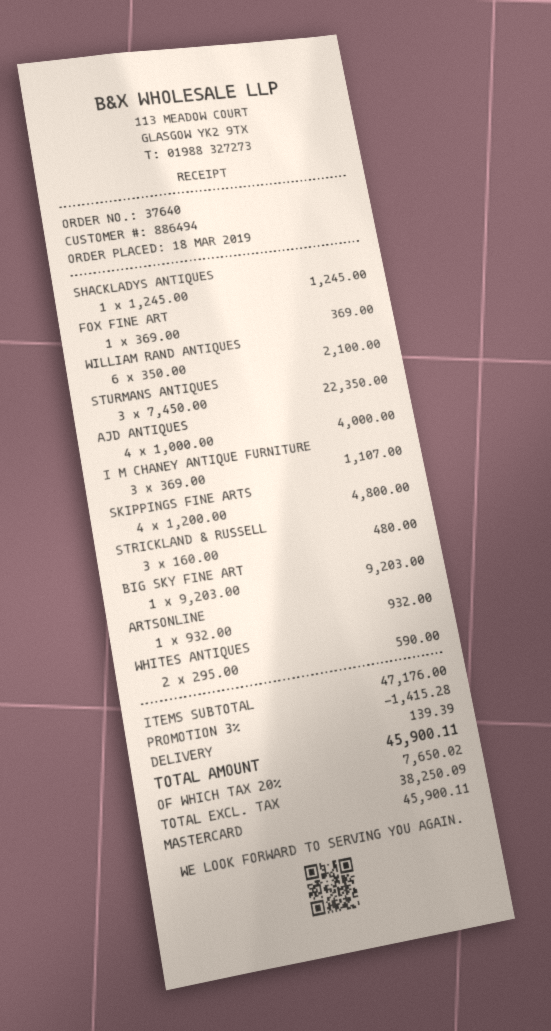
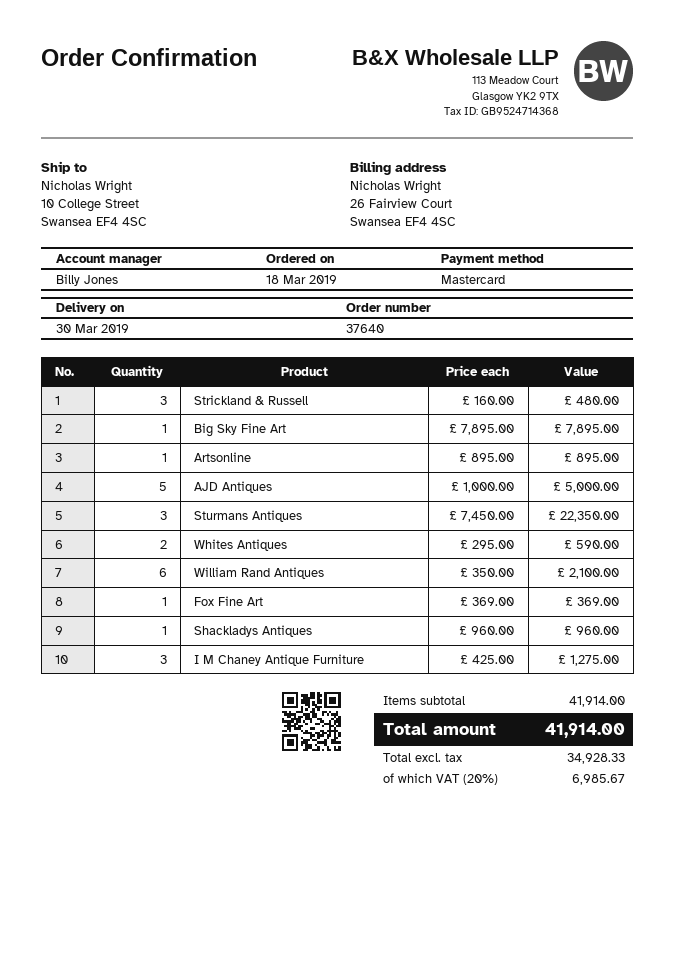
SHACKLADYS ANTIQUES: 1 x 1245.00 = 1245.00 -> 1 x 960.00 = 960.00
AJD ANTIQUES: 4 x 1000.00 = 4000.00 -> 5 x 1000.00 = 5000.00
I M CHANEY ANTIQUE FURNITURE: 3 x 369.00 = 1107.00 -> 3 x 425.00 = 1275.00
SKIPPINGS FINE ARTS: 4 x 1200.00 = 4800.00 -> none
BIG SKY FINE ART: 1 x 9203.00 = 9203.00 -> 1 x 7895.00 = 7895.00
ARTSONLINE: 1 x 932.00 = 932.00 -> 1 x 895.00 = 895.00
subtotal: 47176.00 -> 41914.00
discount: 3% = 1415.28 -> none
shipping: 139.39 -> none
net: 38250.09 -> 34928.33
tax: 20% = 7650.02 -> 20% = 6985.67
total: 45900.11 -> 41914.00

